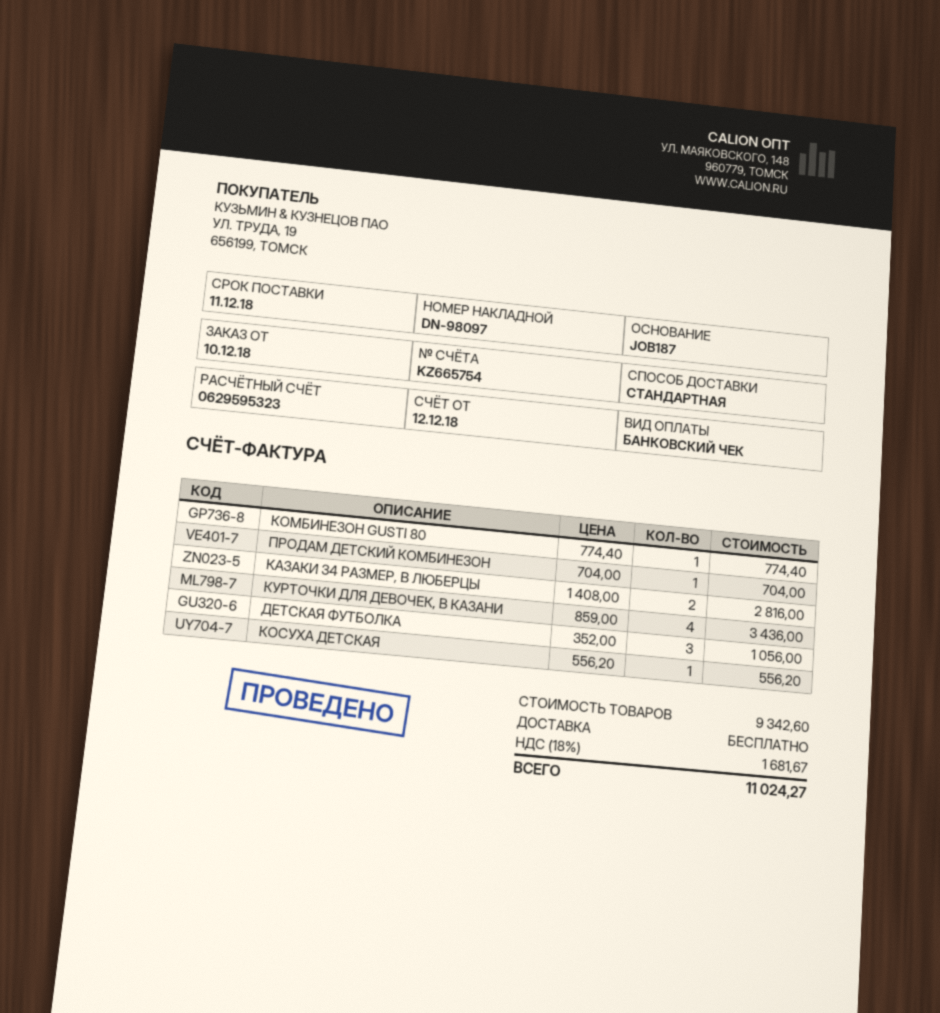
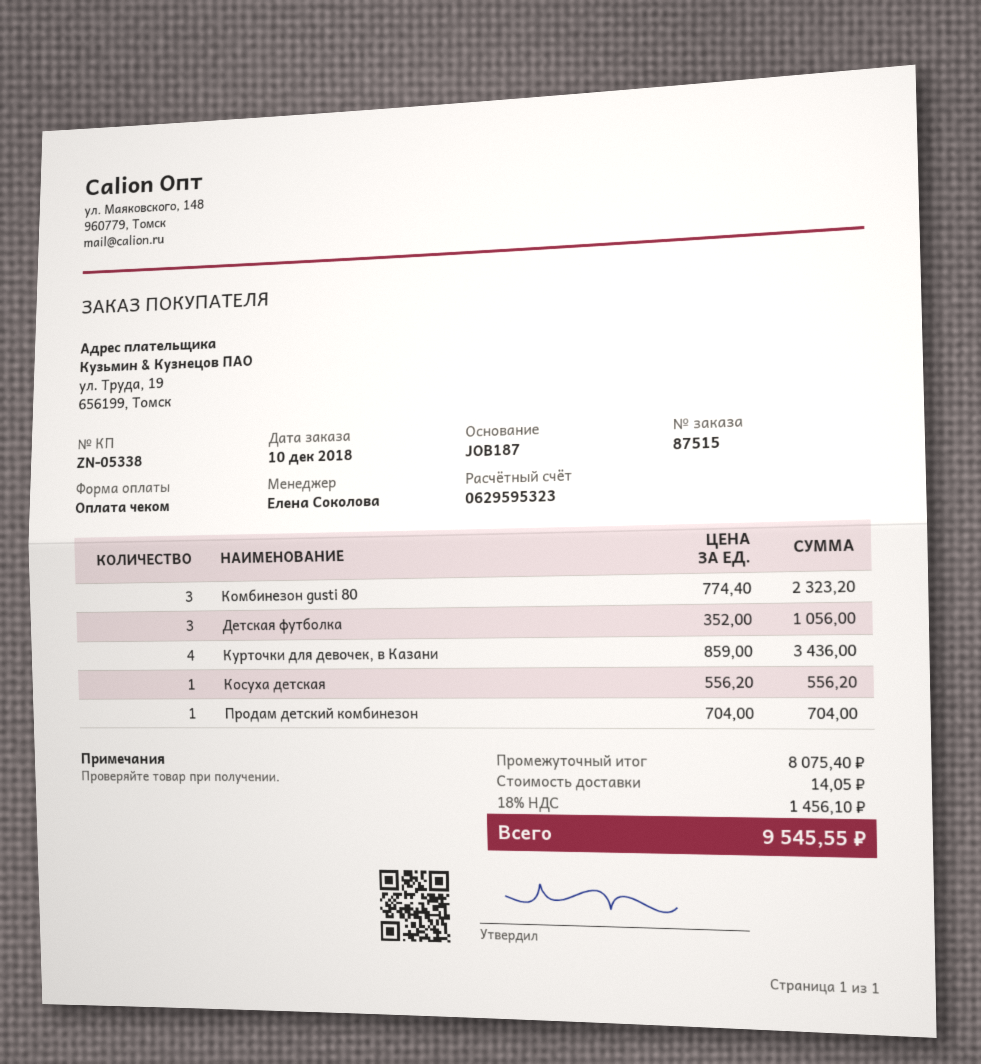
КОМБИНЕЗОН GUSTI 80: 1 x 774.40 = 774.40 -> 3 x 774.40 = 2323.20
КАЗАКИ 34 РАЗМЕР, В ЛЮБЕРЦЫ: 2 x 1408.00 = 2816.00 -> none
subtotal: 9342.60 -> 8075.40
shipping: 0.00 -> 14.05
tax: 18% = 1681.67 -> 18% = 1456.10
total: 11024.27 -> 9545.55

